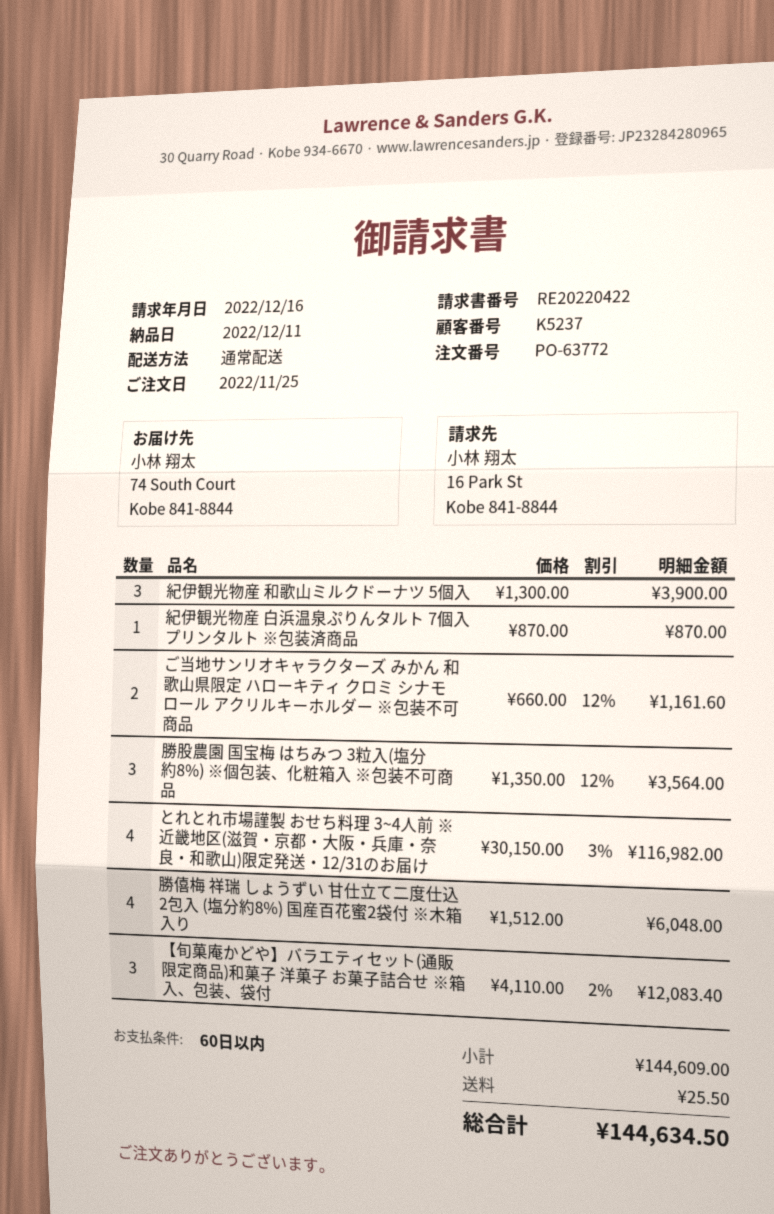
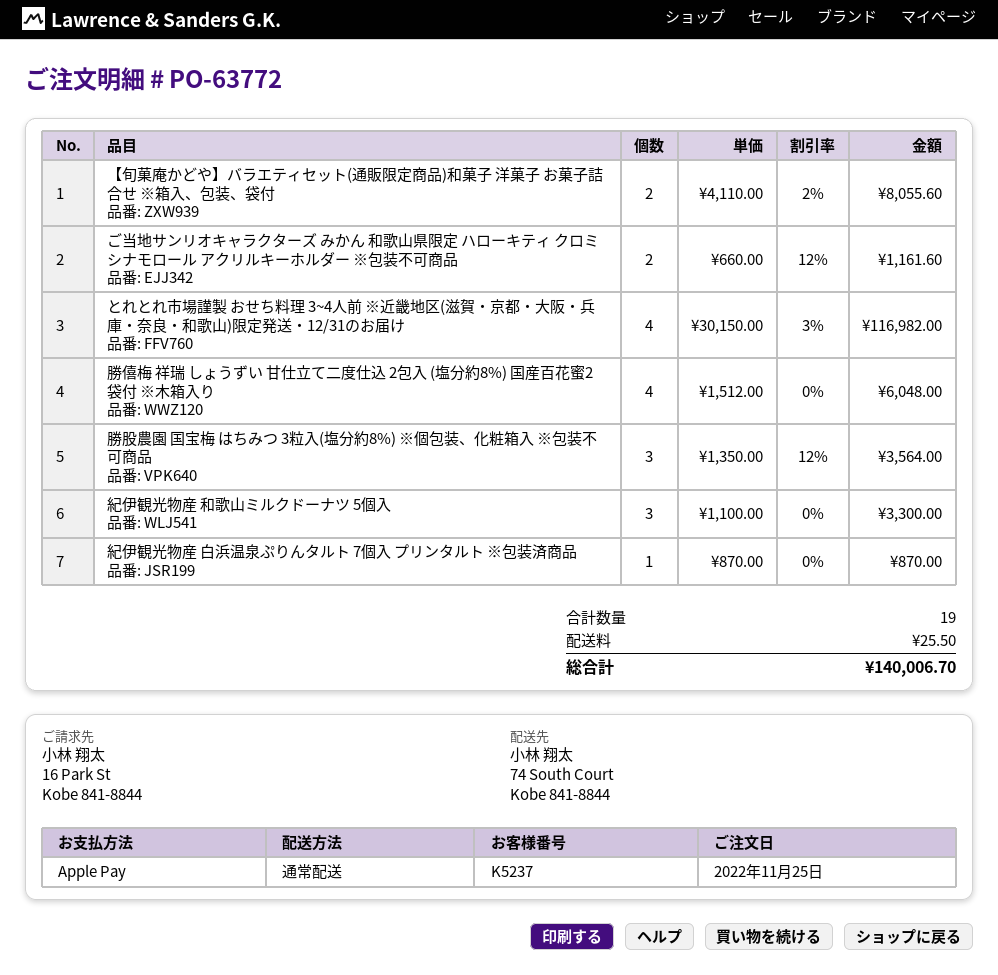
紀伊観光物産 和歌山ミルクドーナツ 5個入: 3 x 1300.00 = 3900.00 -> 3 x 1100.00 = 3300.00
【旬菓庵かどや】バラエティセット(通販限定商品)和菓子 洋菓子 お菓子詰合せ ※箱入、包装、袋付: 3 x 4110.00 - 2% = 12083.40 -> 2 x 4110.00 - 2% = 8055.60
total: 144634.50 -> 140006.70

